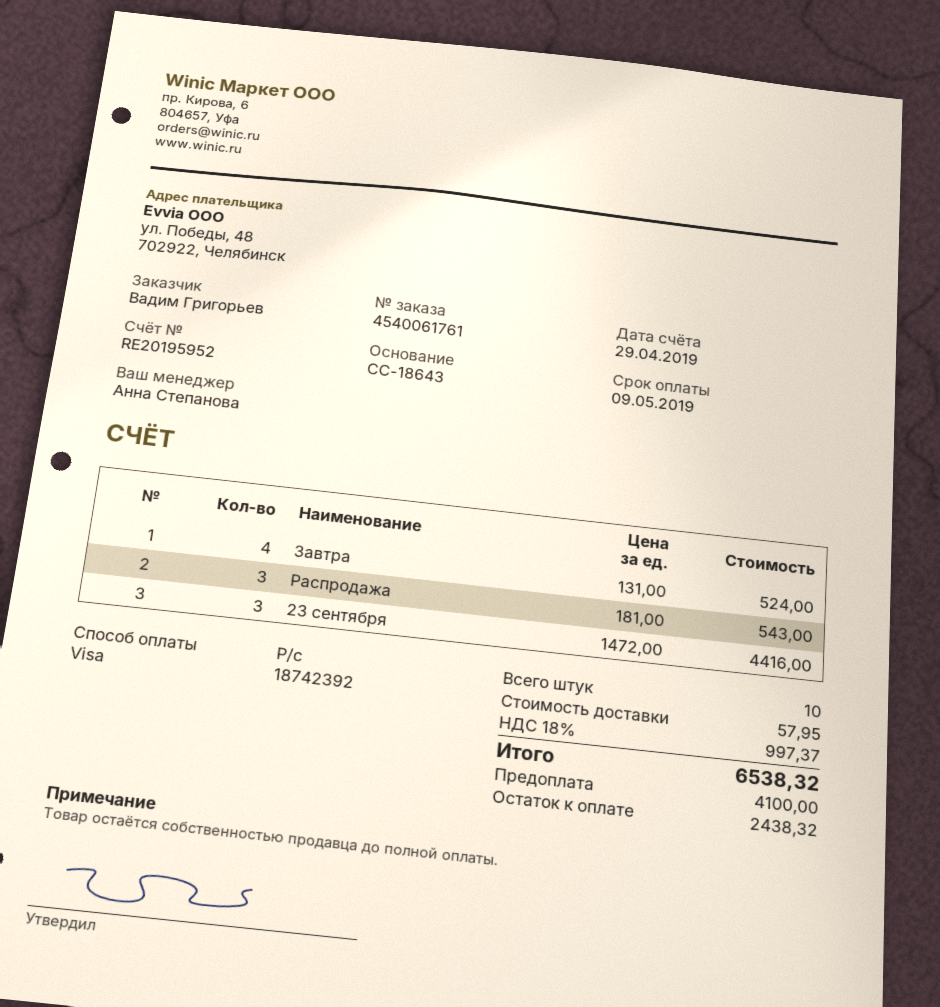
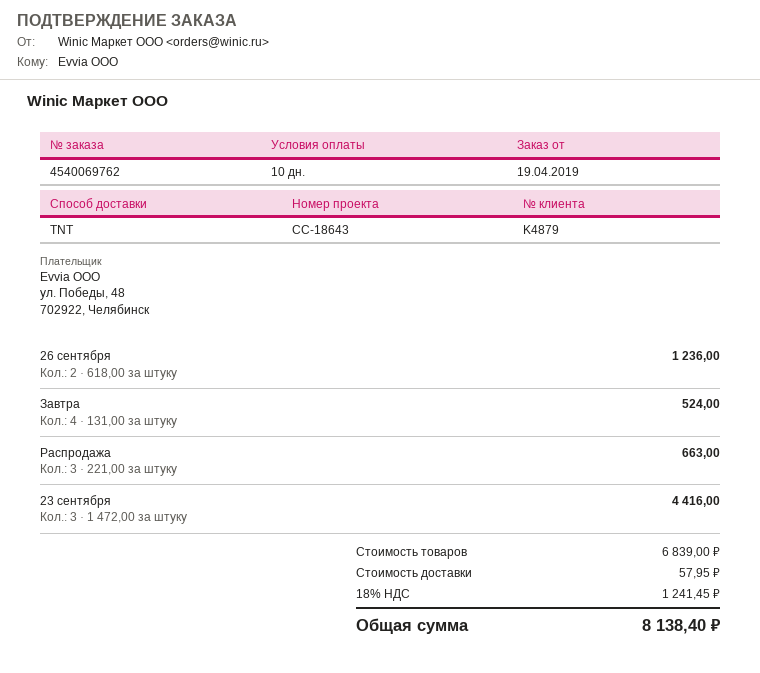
order number: 4540061761 -> 4540069762
Распродажа: 3 x 181.00 = 543.00 -> 3 x 221.00 = 663.00
26 сентября: none -> 2 x 618.00 = 1236.00
tax: 18% = 997.37 -> 18% = 1241.45
total: 6538.32 -> 8138.40

